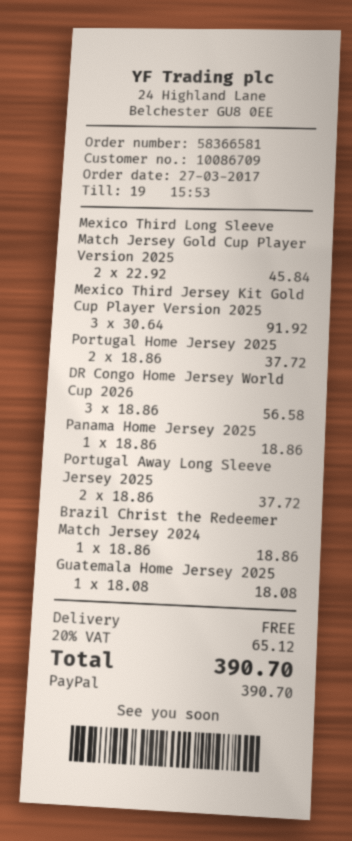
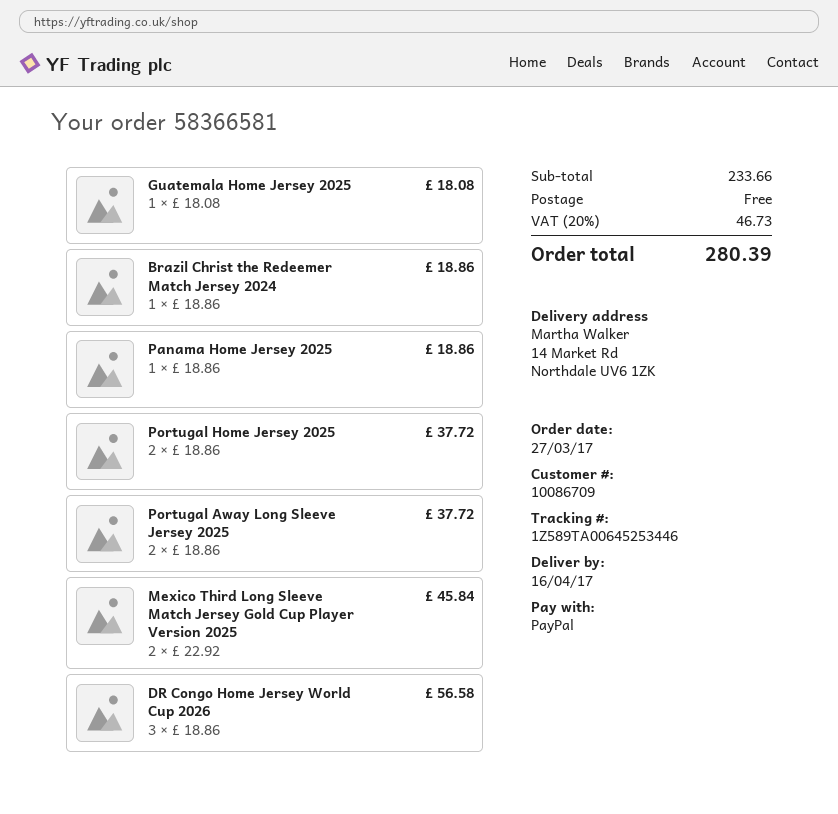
Mexico Third Jersey Kit Gold Cup Player Version 2025: 3 x 30.64 = 91.92 -> none
tax: 20% = 65.12 -> 20% = 46.73
total: 390.70 -> 280.39

